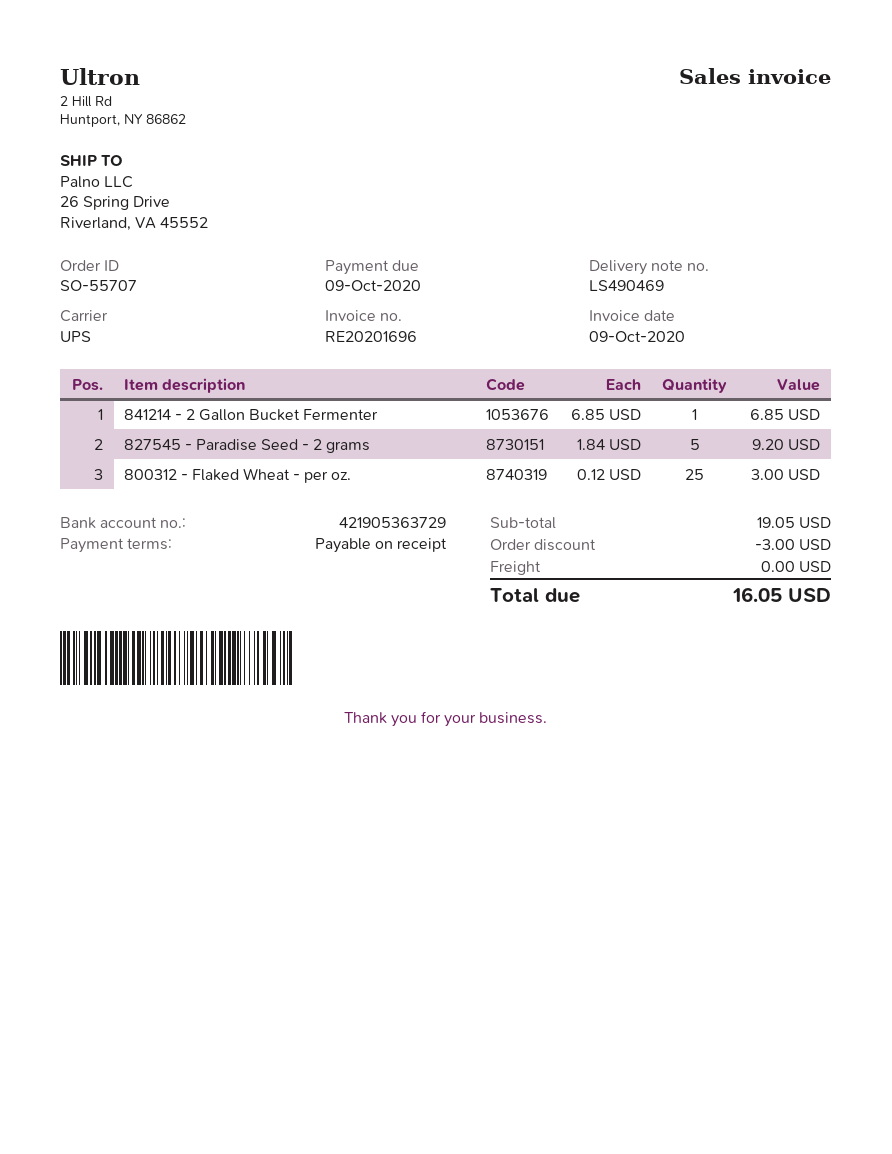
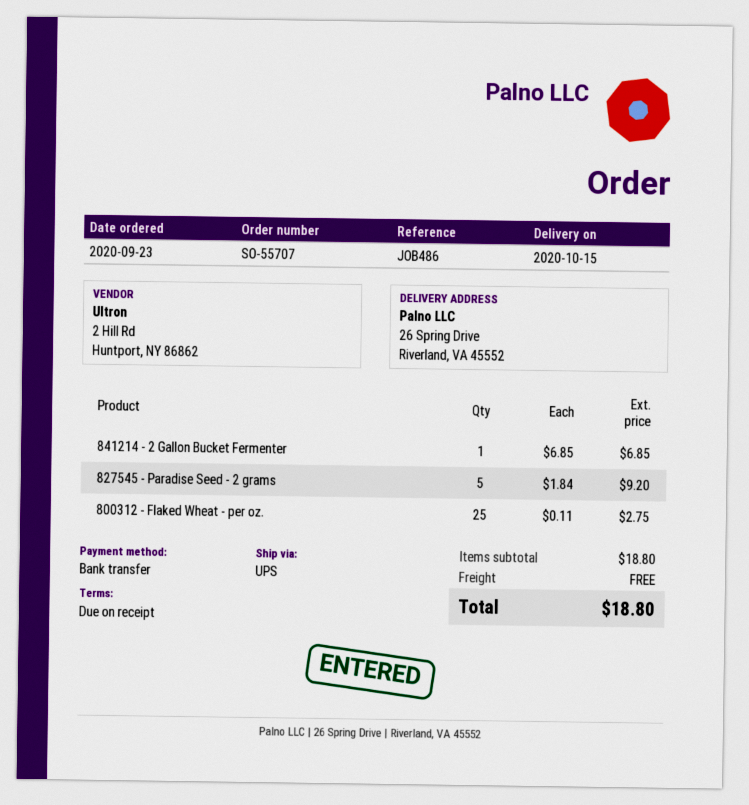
800312 - Flaked Wheat - per oz.: 25 x 0.12 = 3.00 -> 25 x 0.11 = 2.75
subtotal: 19.05 -> 18.80
discount: 3.00 -> none
total: 16.05 -> 18.80

